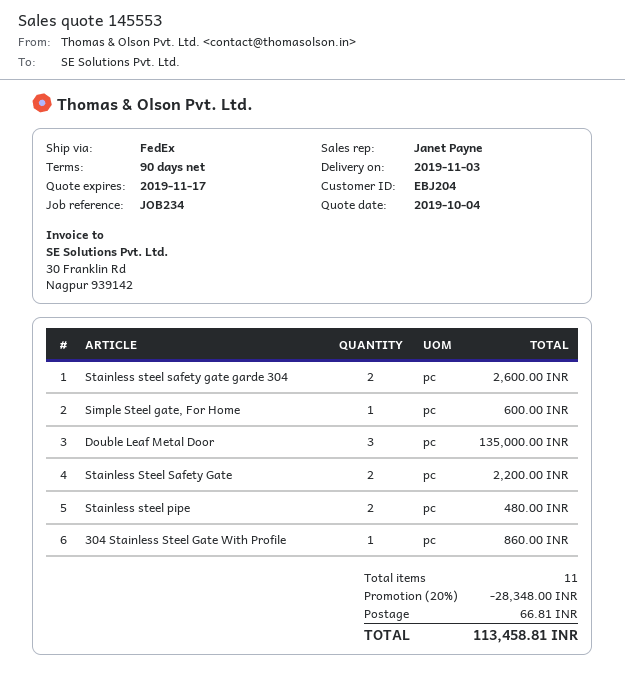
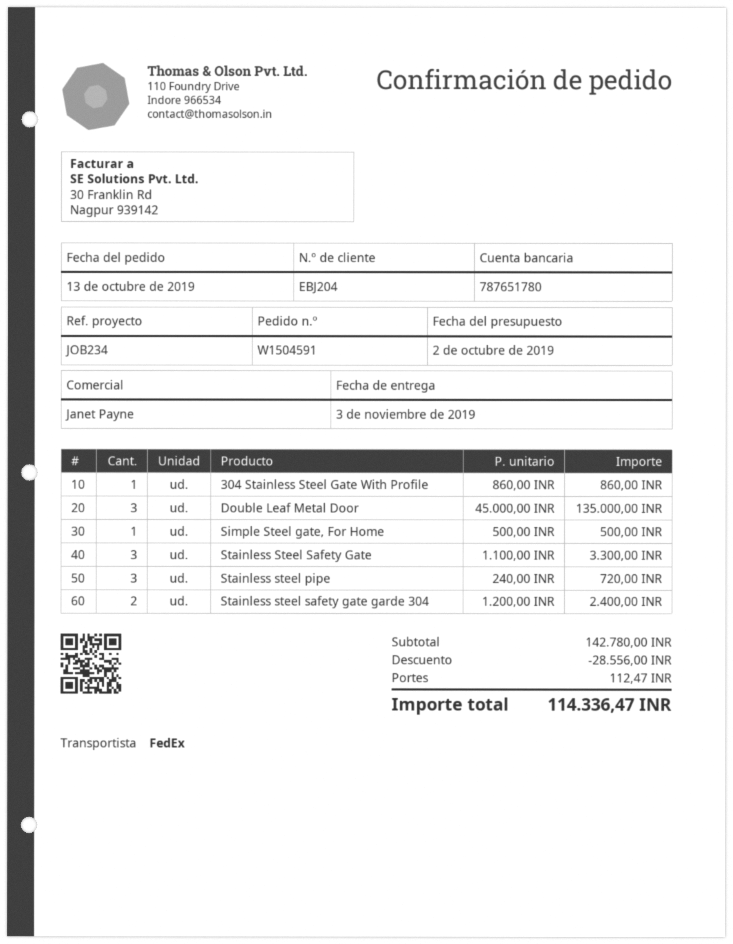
quote date: 2019-10-04 -> 2019-10-02
Stainless steel safety gate garde 304: 2 for 2600.00 -> 2 for 2400.00
Simple Steel gate, For Home: 1 for 600.00 -> 1 for 500.00
Stainless Steel Safety Gate: 2 for 2200.00 -> 3 for 3300.00
Stainless steel pipe: 2 for 480.00 -> 3 for 720.00
discount: 28348.00 -> 28556.00
shipping: 66.81 -> 112.47
total: 113458.81 -> 114336.47

